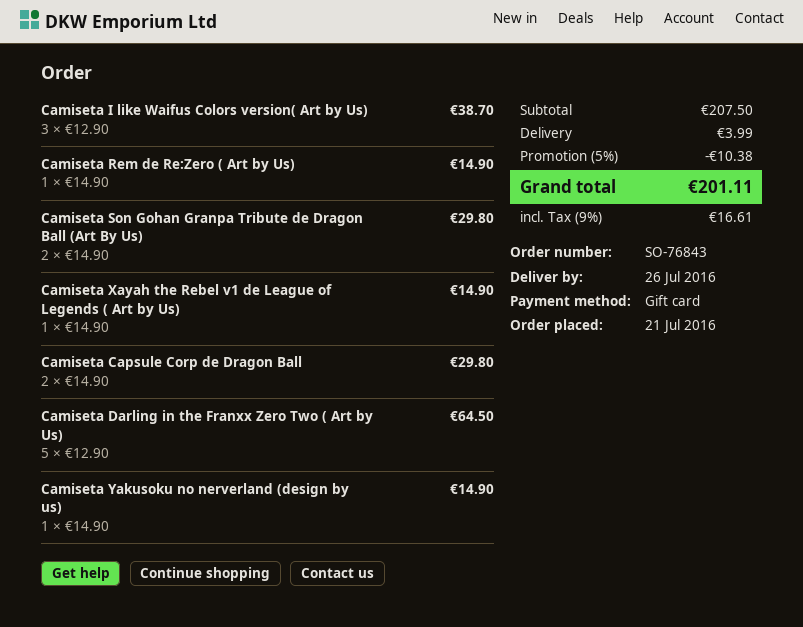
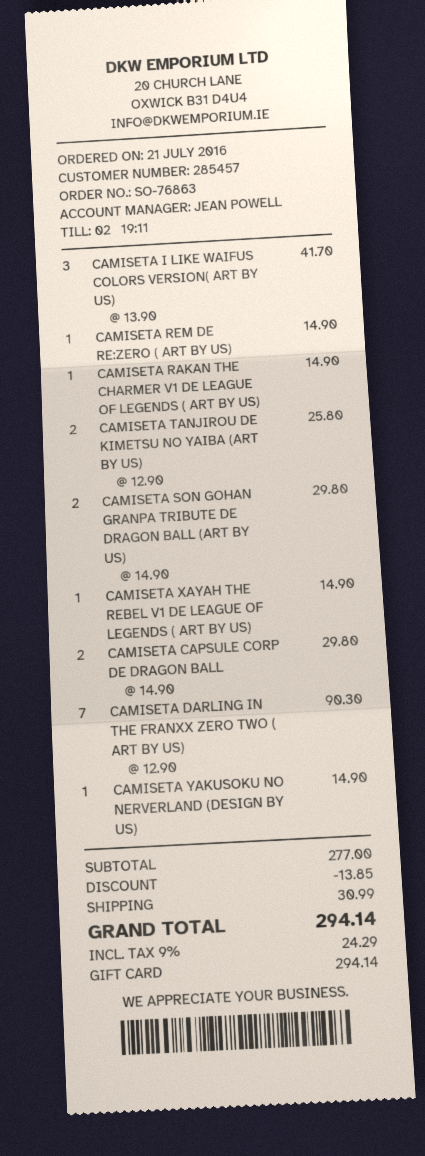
order number: SO-76843 -> SO-76863
Camiseta I like Waifus Colors version( Art by Us): 3 x 12.90 = 38.70 -> 3 x 13.90 = 41.70
Camiseta Darling in the Franxx Zero Two ( Art by Us): 5 x 12.90 = 64.50 -> 7 x 12.90 = 90.30
CAMISETA RAKAN THE CHARMER V1 DE LEAGUE OF LEGENDS ( ART BY US): none -> 1 x 14.90 = 14.90
CAMISETA TANJIROU DE KIMETSU NO YAIBA (ART BY US): none -> 2 x 12.90 = 25.80
subtotal: 207.50 -> 277.00
discount: 10.38 -> 13.85
shipping: 3.99 -> 30.99
tax: 9% = 16.61 -> 9% = 24.29
total: 201.11 -> 294.14

